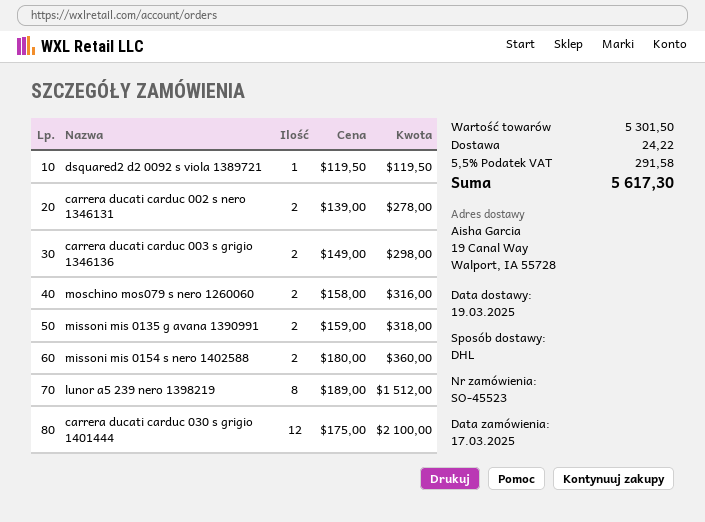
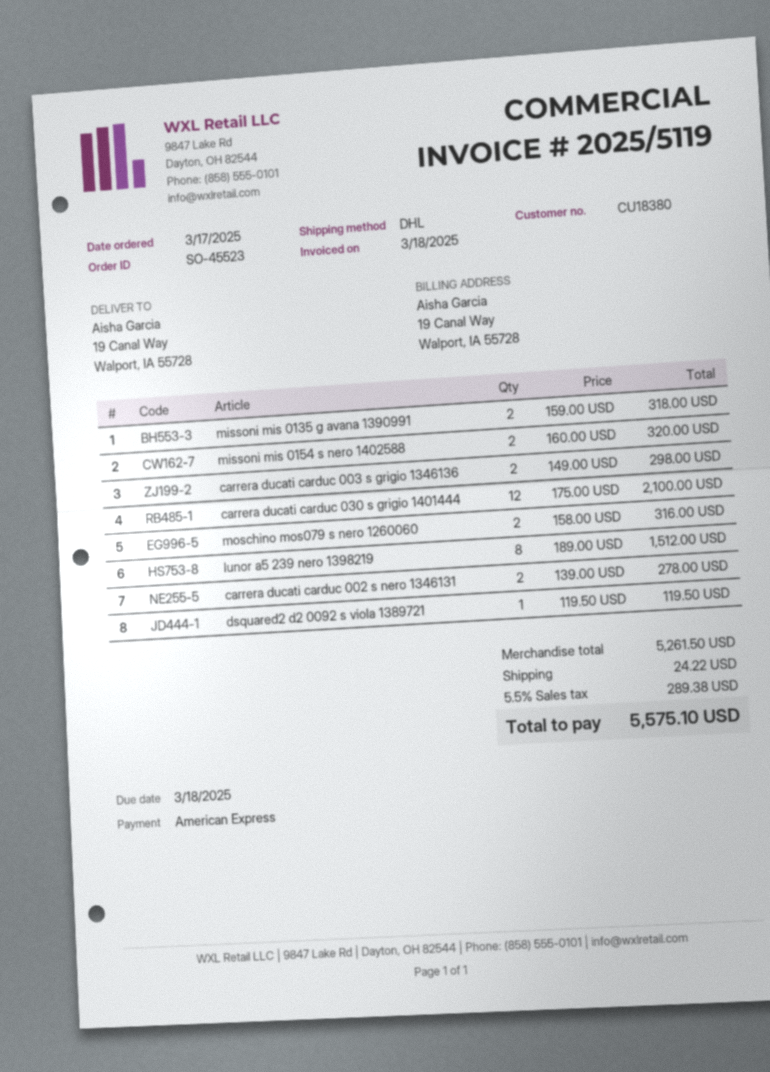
missoni mis 0154 s nero 1402588: 2 x 180.00 = 360.00 -> 2 x 160.00 = 320.00
subtotal: 5301.50 -> 5261.50
tax: 5.5% = 291.58 -> 5.5% = 289.38
total: 5617.30 -> 5575.10

